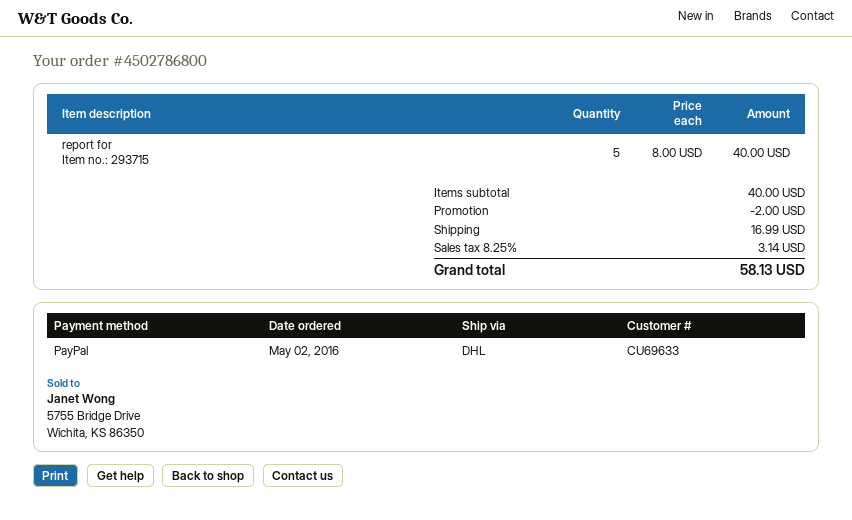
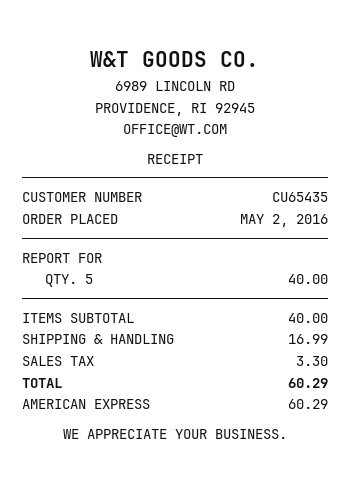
customer number: CU69633 -> CU65435
payment method: PayPal -> American Express
discount: 2.00 -> none
tax: 3.14 -> 3.30
total: 58.13 -> 60.29

